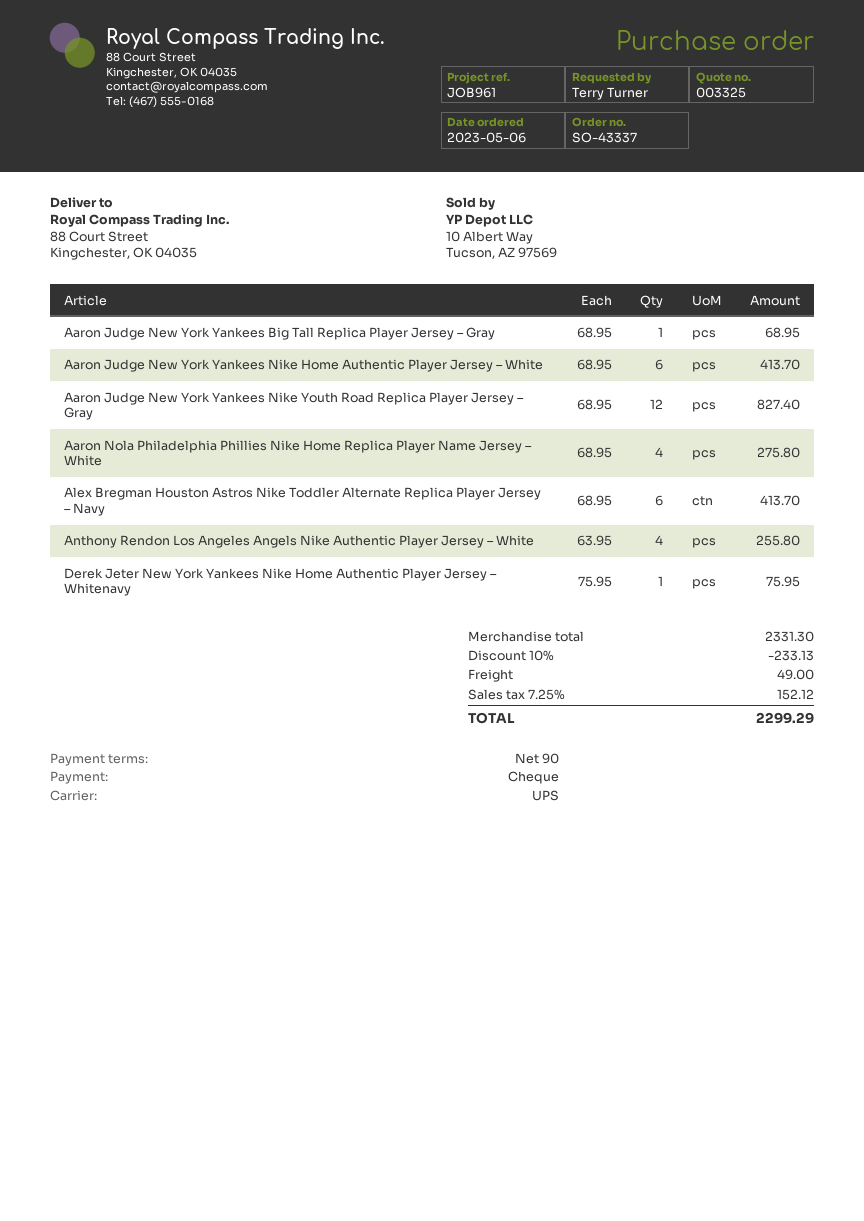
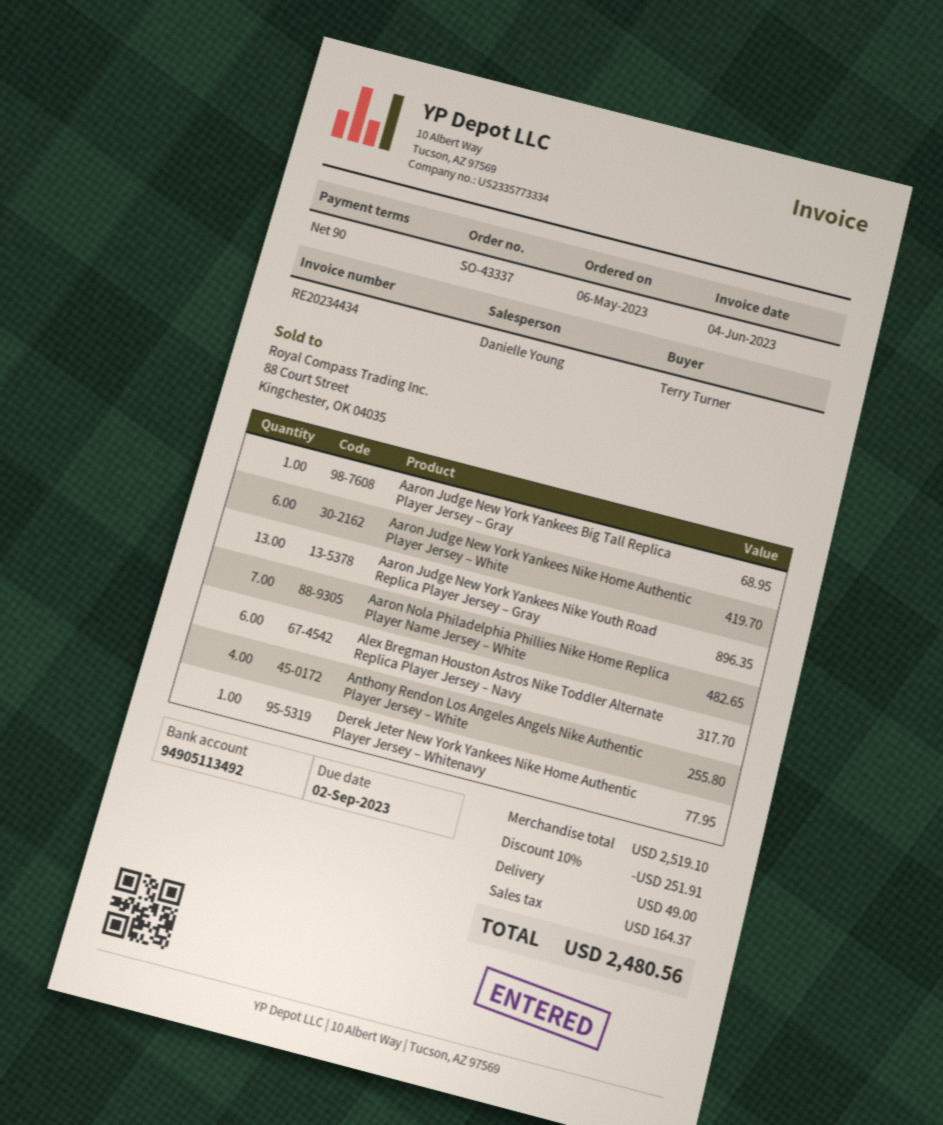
Aaron Judge New York Yankees Nike Home Authentic Player Jersey – White: 6 for 413.70 -> 6 for 419.70
Aaron Judge New York Yankees Nike Youth Road Replica Player Jersey – Gray: 12 for 827.40 -> 13 for 896.35
Aaron Nola Philadelphia Phillies Nike Home Replica Player Name Jersey – White: 4 for 275.80 -> 7 for 482.65
Alex Bregman Houston Astros Nike Toddler Alternate Replica Player Jersey – Navy: 6 for 413.70 -> 6 for 317.70
Derek Jeter New York Yankees Nike Home Authentic Player Jersey – Whitenavy: 1 for 75.95 -> 1 for 77.95
subtotal: 2331.30 -> 2519.10
discount: 10% = 233.13 -> 10% = 251.91
tax: 152.12 -> 164.37
total: 2299.29 -> 2480.56

